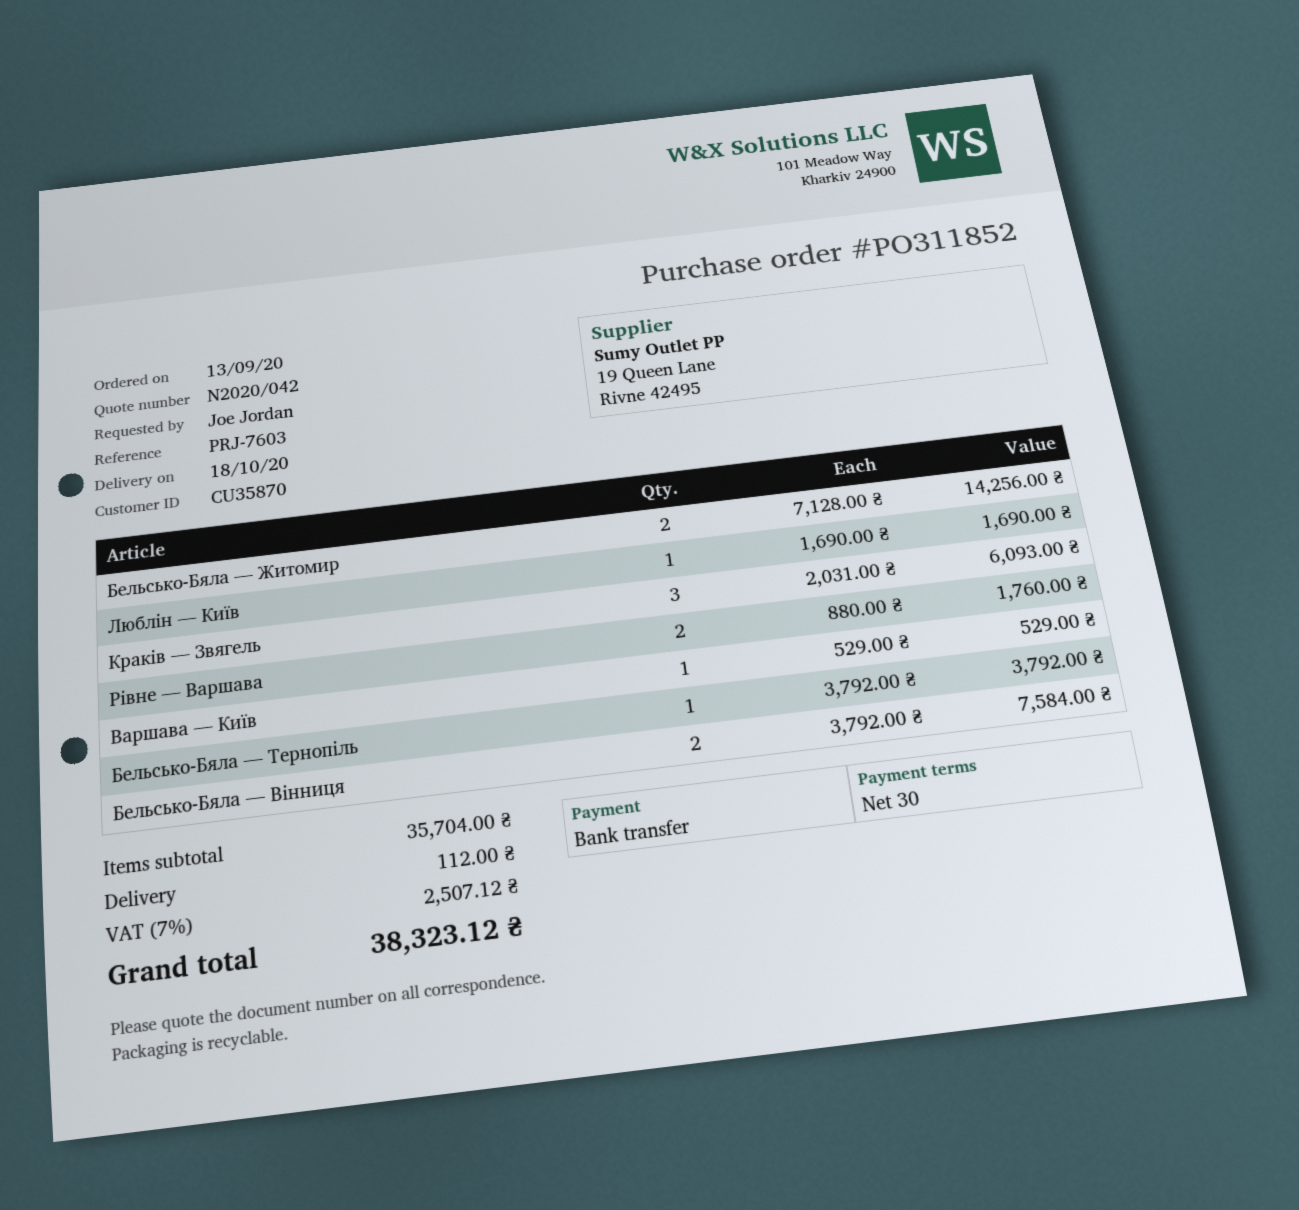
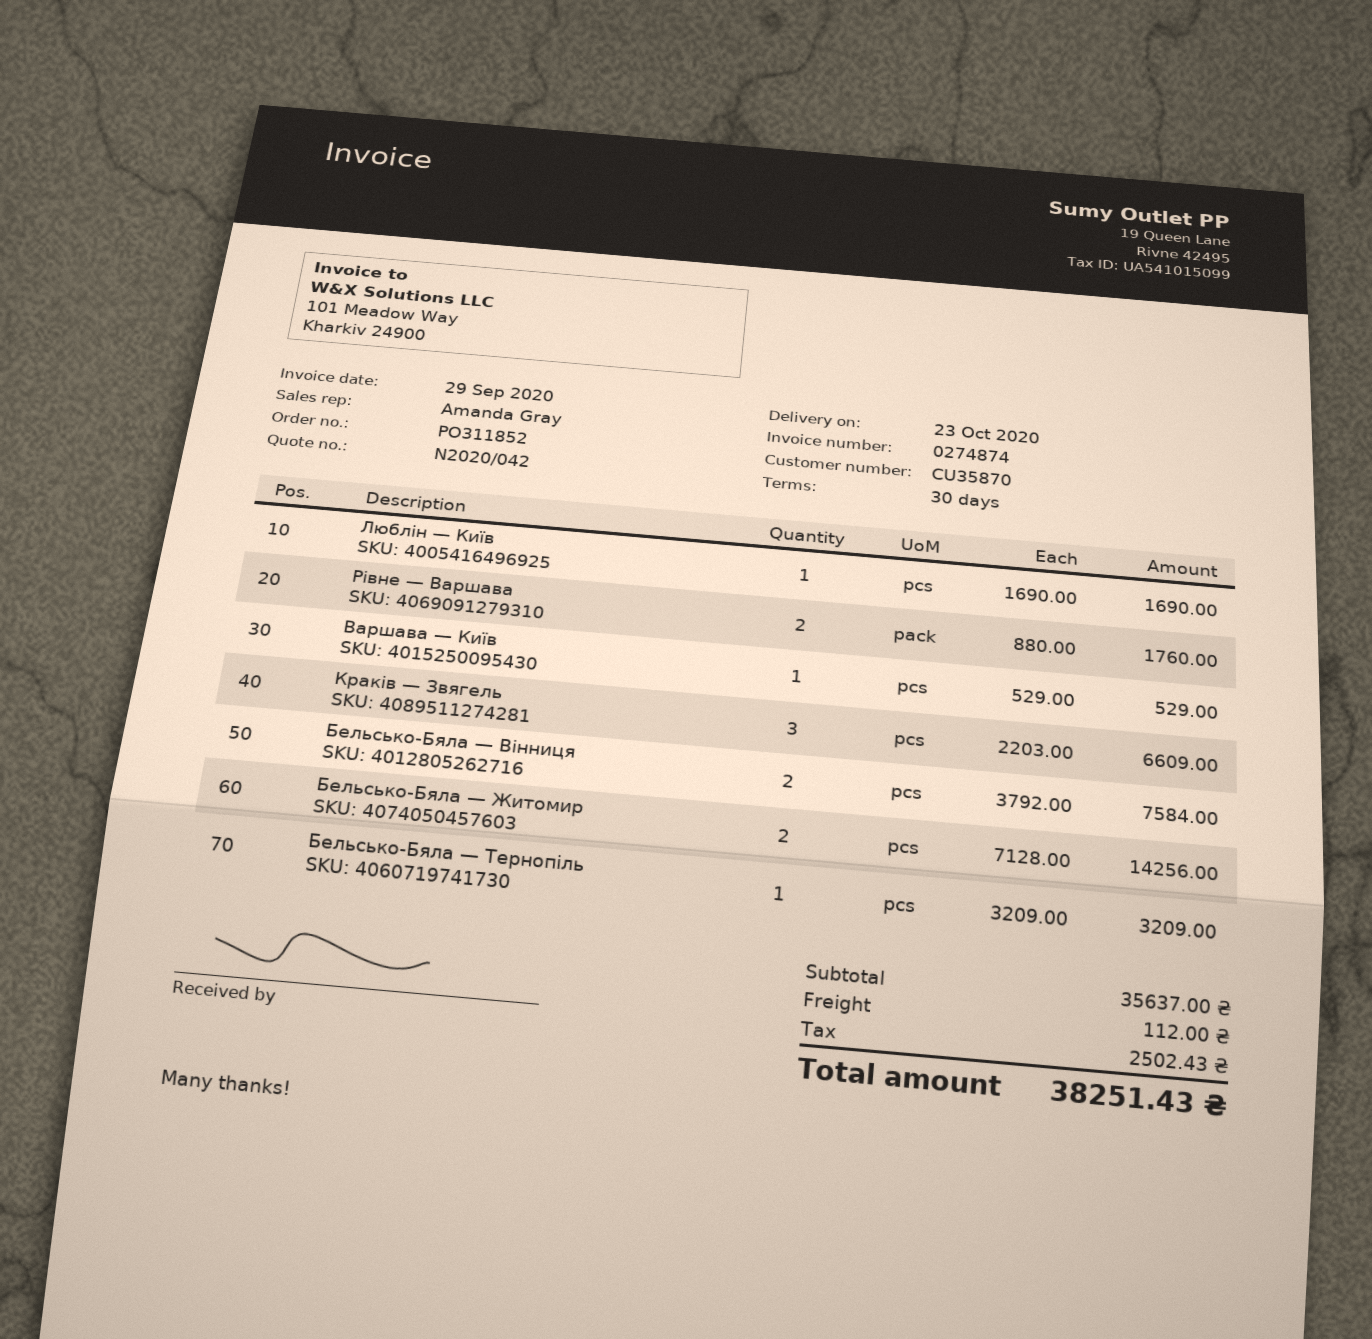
delivery date: 2020-10-18 -> 2020-10-23
Краків — Звягель: 3 x 2031.00 = 6093.00 -> 3 x 2203.00 = 6609.00
Бельсько-Бяла — Тернопіль: 1 x 3792.00 = 3792.00 -> 1 x 3209.00 = 3209.00
subtotal: 35704.00 -> 35637.00
tax: 2507.12 -> 2502.43
total: 38323.12 -> 38251.43

